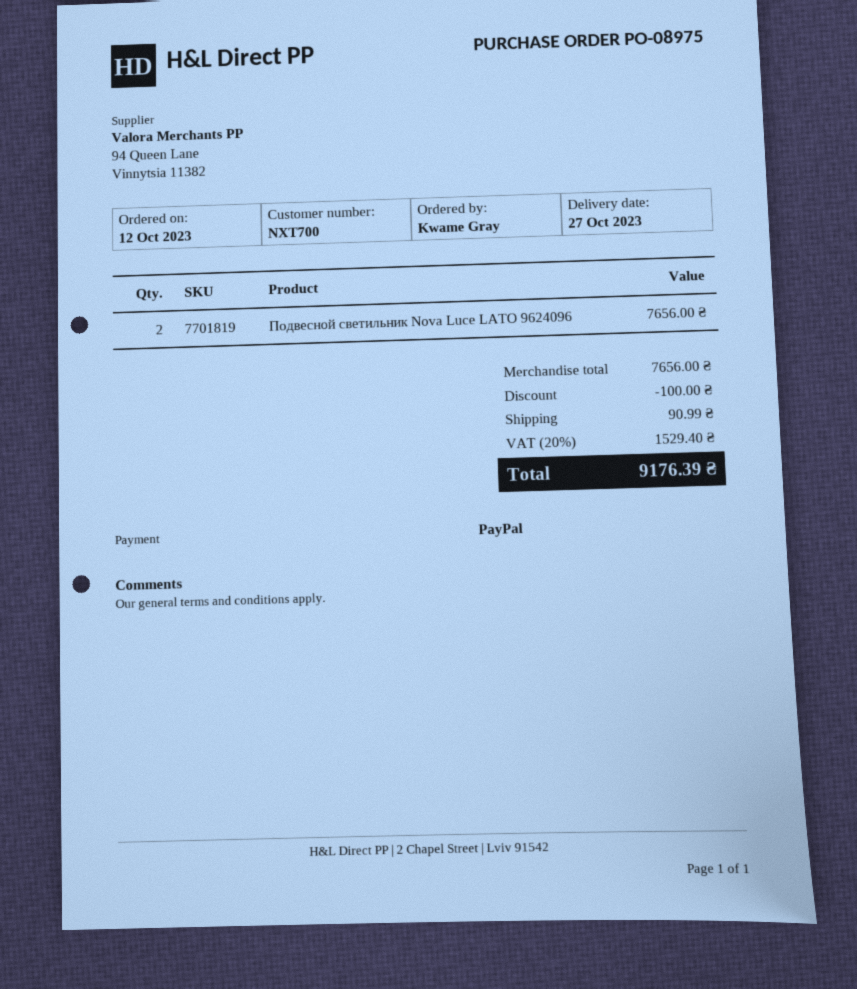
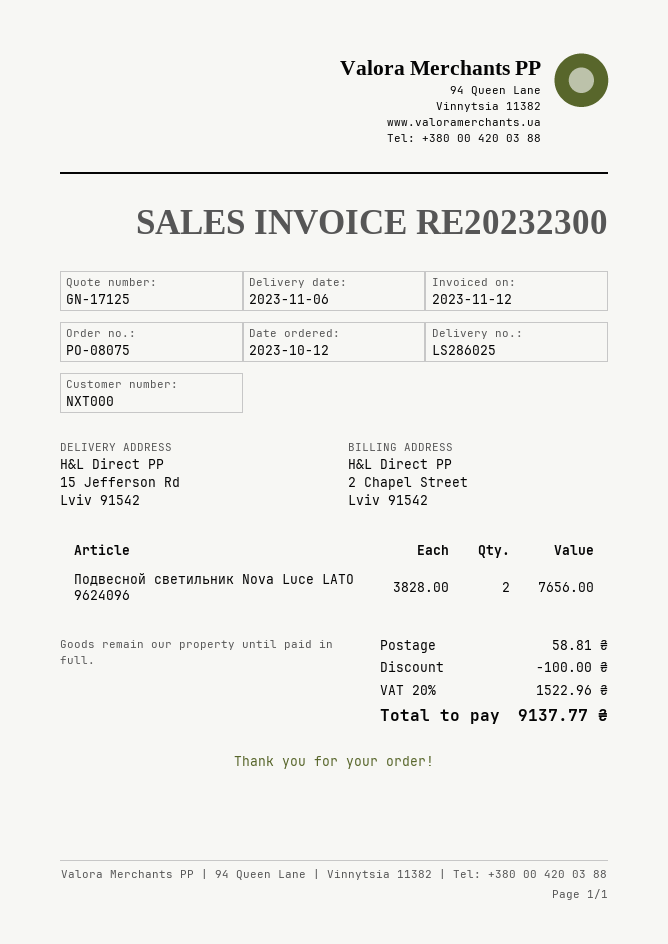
order number: PO-08975 -> PO-08075
delivery date: 2023-10-27 -> 2023-11-06
customer number: NXT700 -> NXT000
shipping: 90.99 -> 58.81
tax: 20% = 1529.40 -> 20% = 1522.96
total: 9176.39 -> 9137.77

